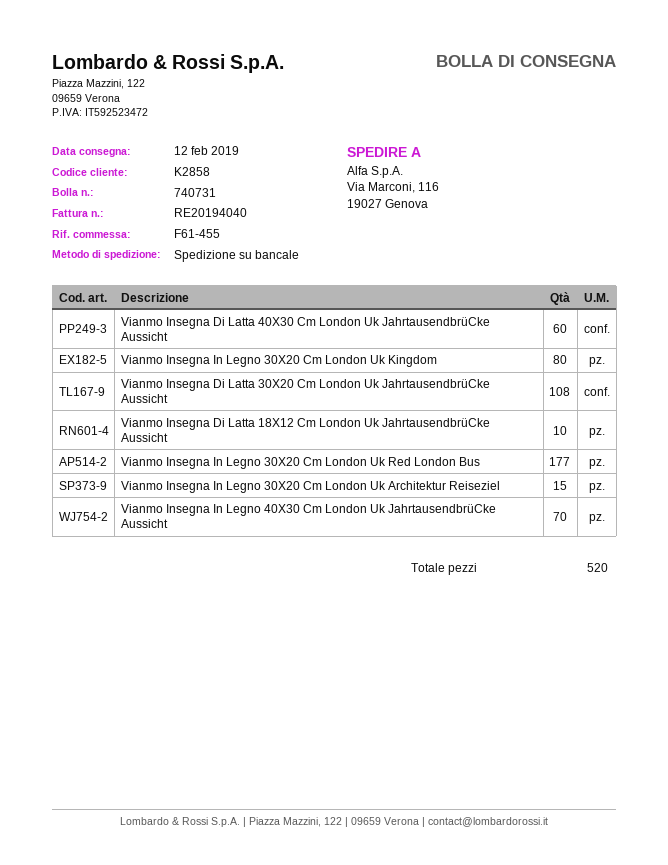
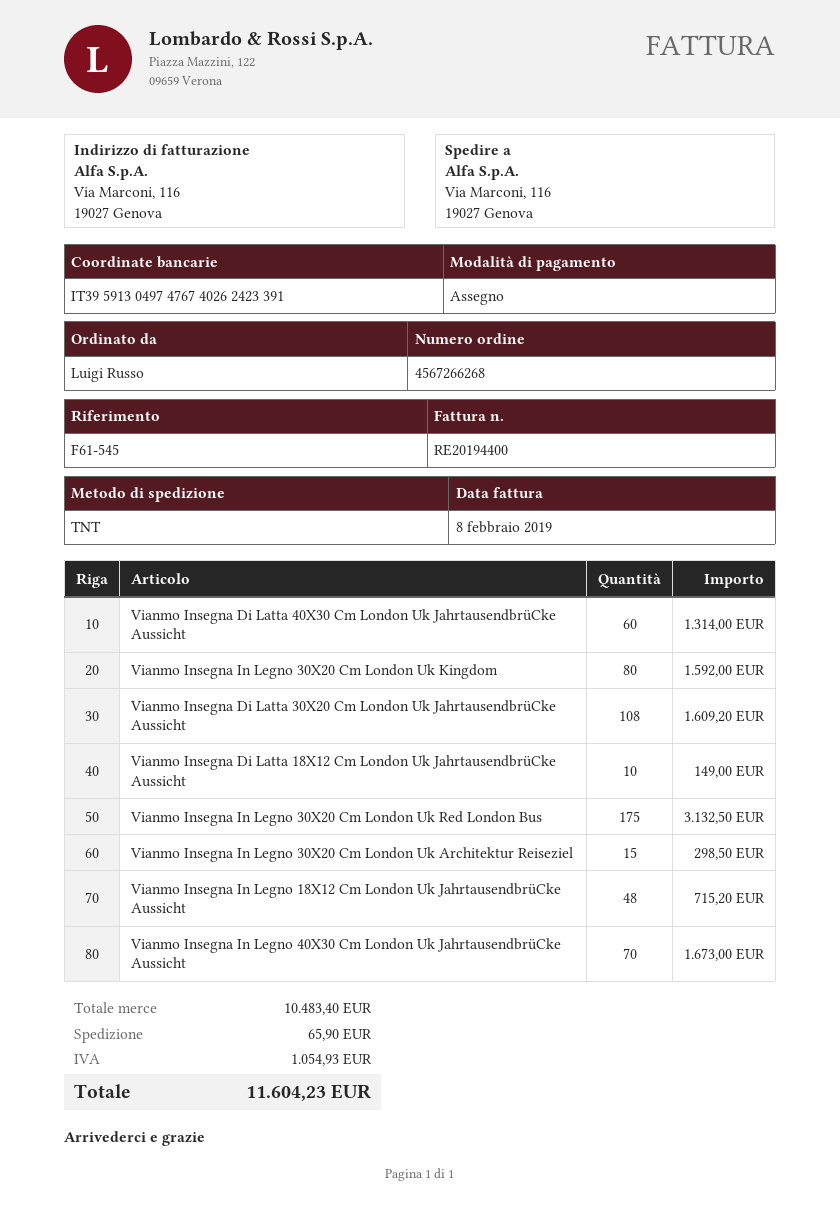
invoice number: RE20194040 -> RE20194400
reference: F61-455 -> F61-545
shipping method: pallet freight -> TNT
Vianmo Insegna In Legno 30X20 Cm London Uk Red London Bus: 177 -> 175
Vianmo Insegna In Legno 18X12 Cm London Uk JahrtausendbrüCke Aussicht: none -> 48

